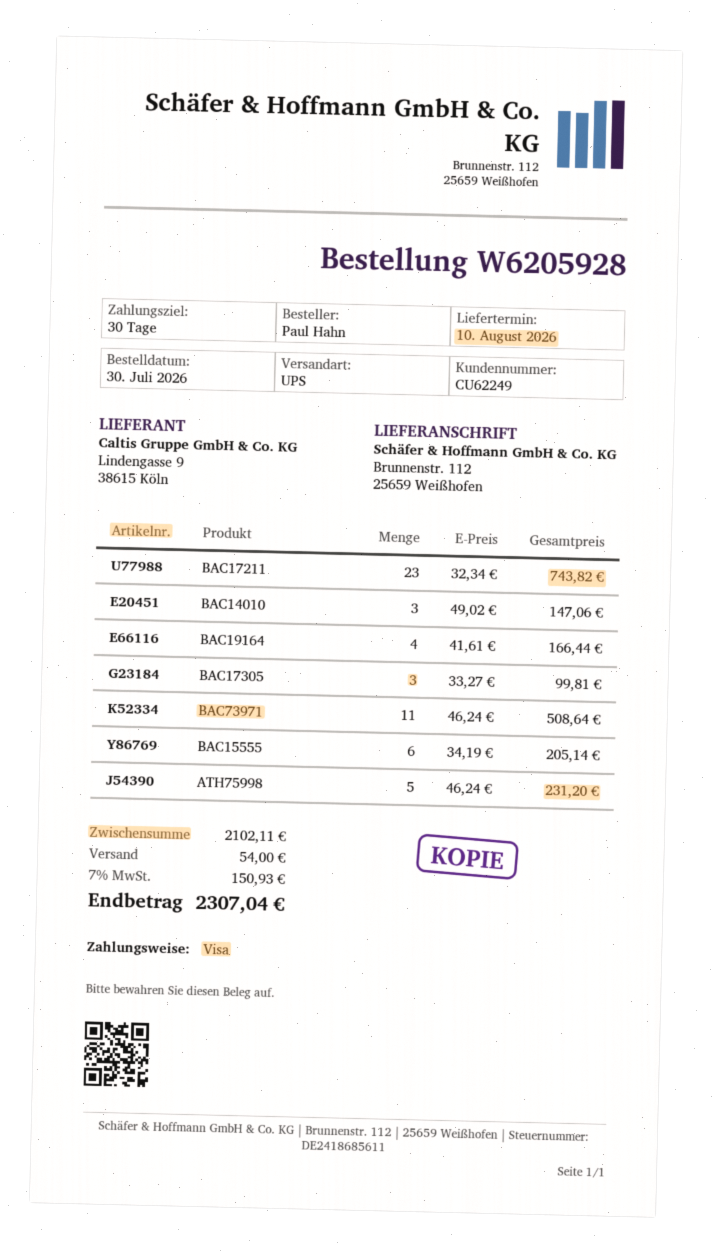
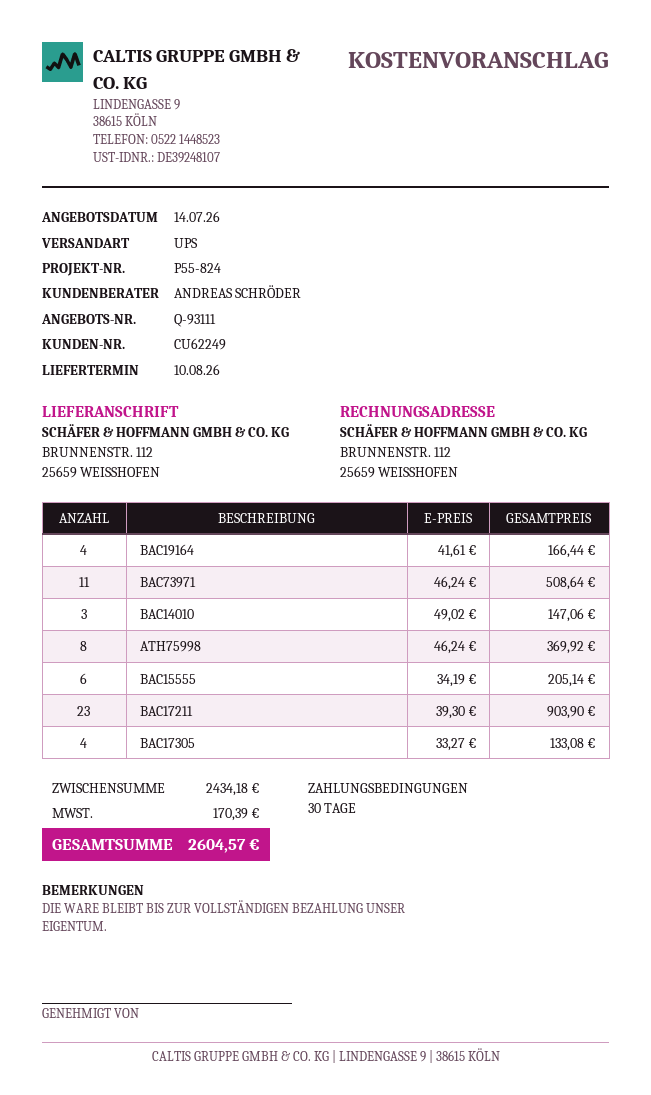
BAC17211: 23 x 32.34 = 743.82 -> 23 x 39.30 = 903.90
BAC17305: 3 x 33.27 = 99.81 -> 4 x 33.27 = 133.08
ATH75998: 5 x 46.24 = 231.20 -> 8 x 46.24 = 369.92
subtotal: 2102.11 -> 2434.18
shipping: 54.00 -> none
tax: 150.93 -> 170.39
total: 2307.04 -> 2604.57

